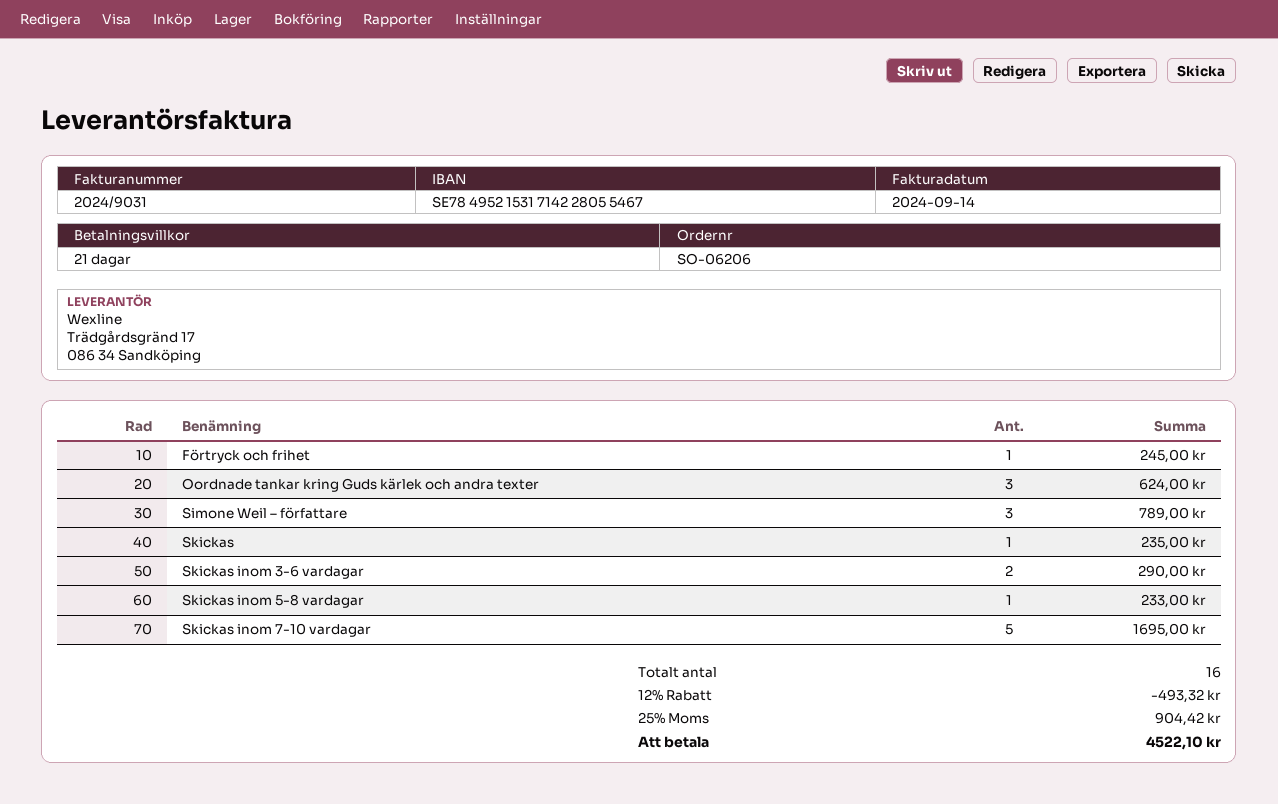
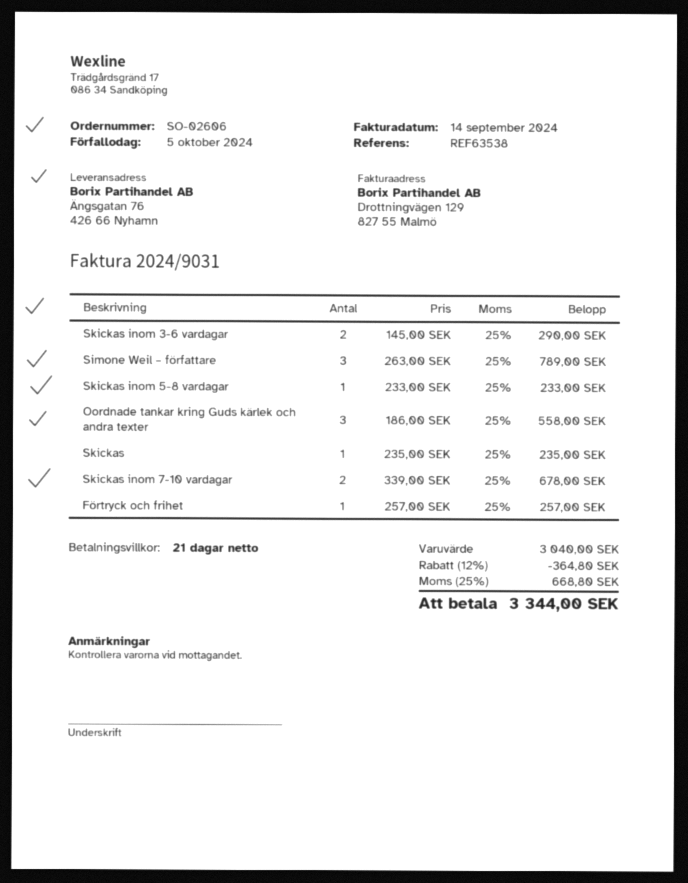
order number: SO-06206 -> SO-02606
Förtryck och frihet: 1 for 245.00 -> 1 for 257.00
Oordnade tankar kring Guds kärlek och andra texter: 3 for 624.00 -> 3 for 558.00
Skickas inom 7-10 vardagar: 5 for 1695.00 -> 2 for 678.00
discount: 12% = 493.32 -> 12% = 364.80
tax: 25% = 904.42 -> 25% = 668.80
total: 4522.10 -> 3344.00

